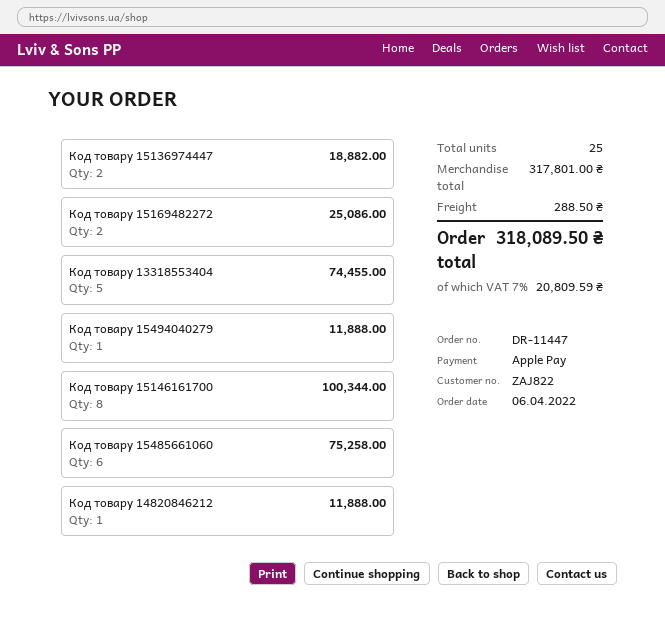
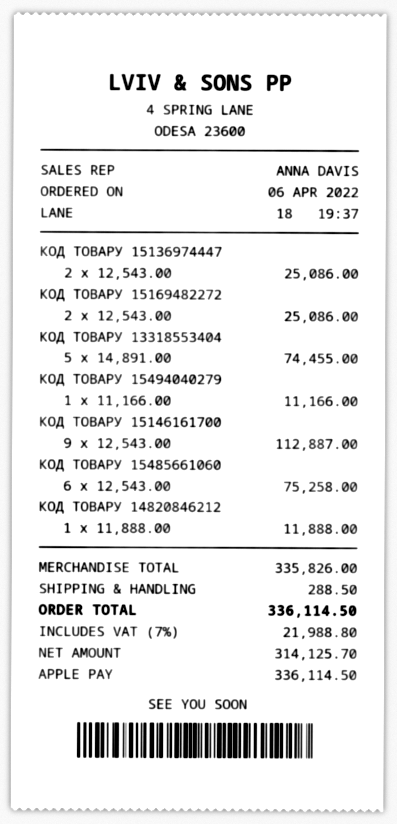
Код товару 15136974447: 2 for 18882.00 -> 2 for 25086.00
Код товару 15494040279: 1 for 11888.00 -> 1 for 11166.00
Код товару 15146161700: 8 for 100344.00 -> 9 for 112887.00
subtotal: 317801.00 -> 335826.00
tax: 7% = 20809.59 -> 7% = 21988.80
total: 318089.50 -> 336114.50

